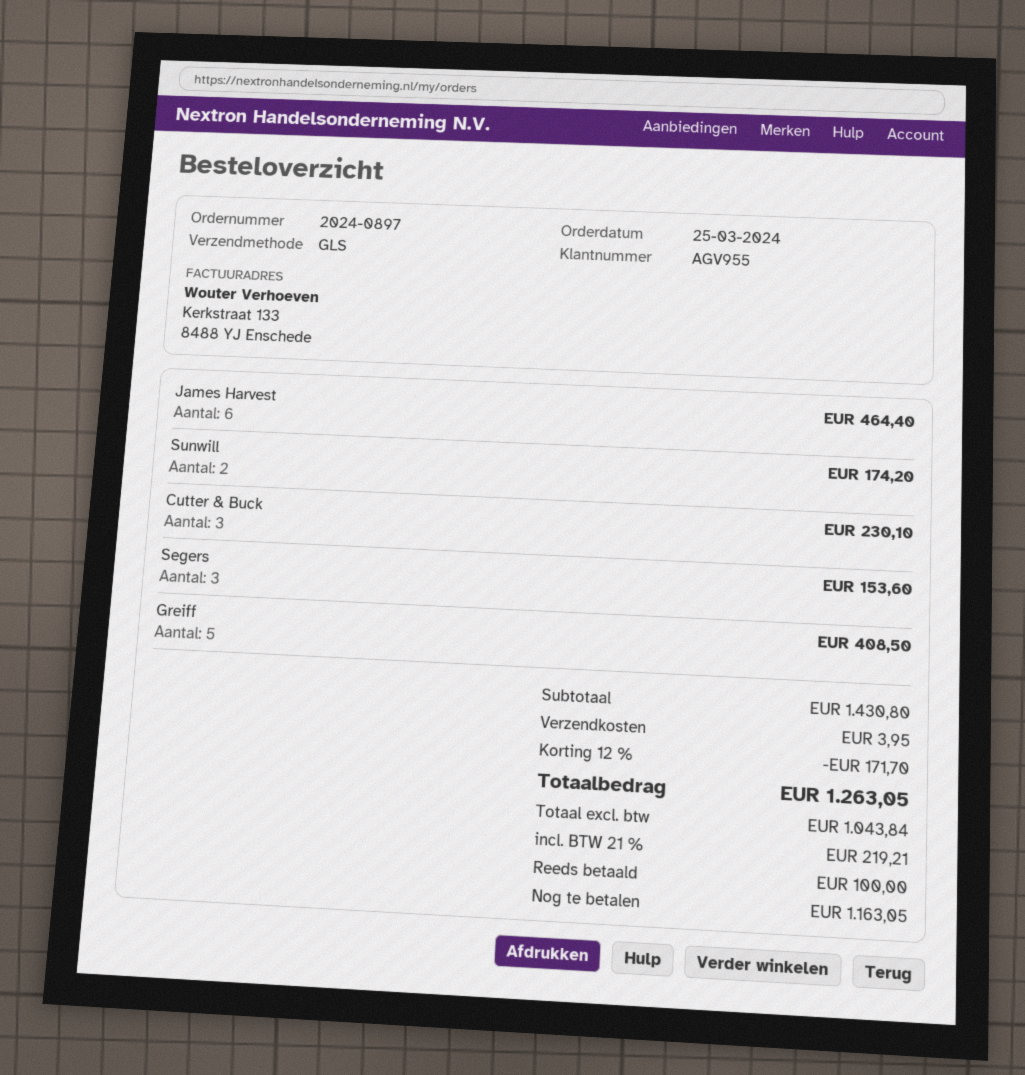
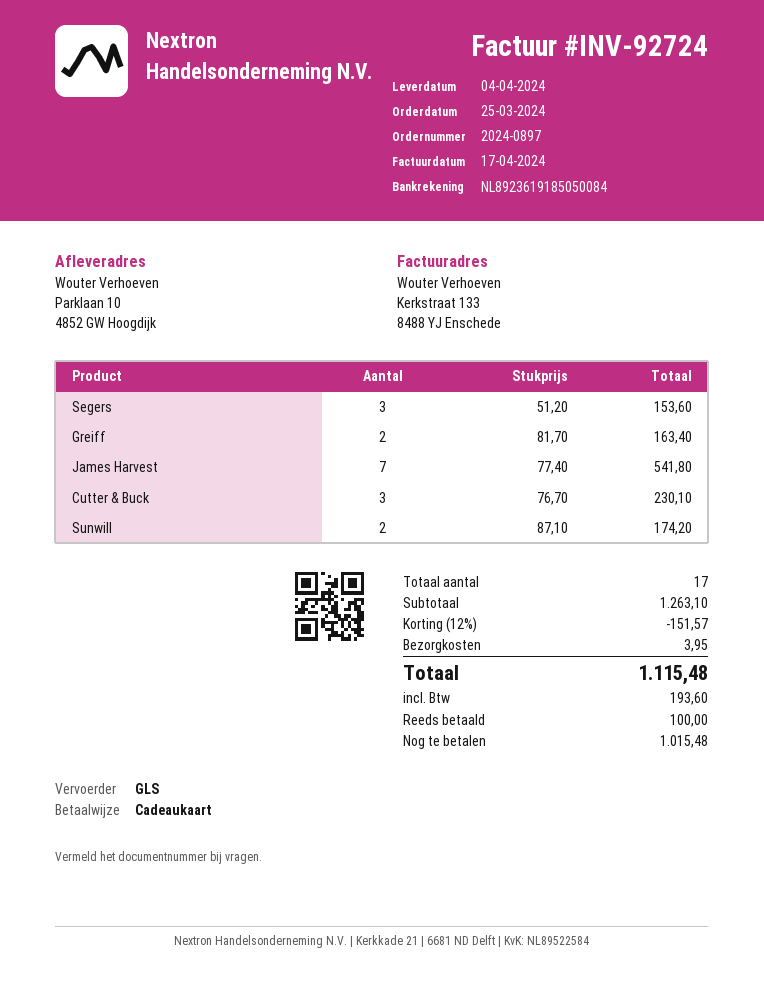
James Harvest: 6 for 464.40 -> 7 for 541.80
Greiff: 5 for 408.50 -> 2 for 163.40
subtotal: 1430.80 -> 1263.10
discount: 12% = 171.70 -> 12% = 151.57
tax: 219.21 -> 193.60
total: 1263.05 -> 1115.48
balance: 1163.05 -> 1015.48

